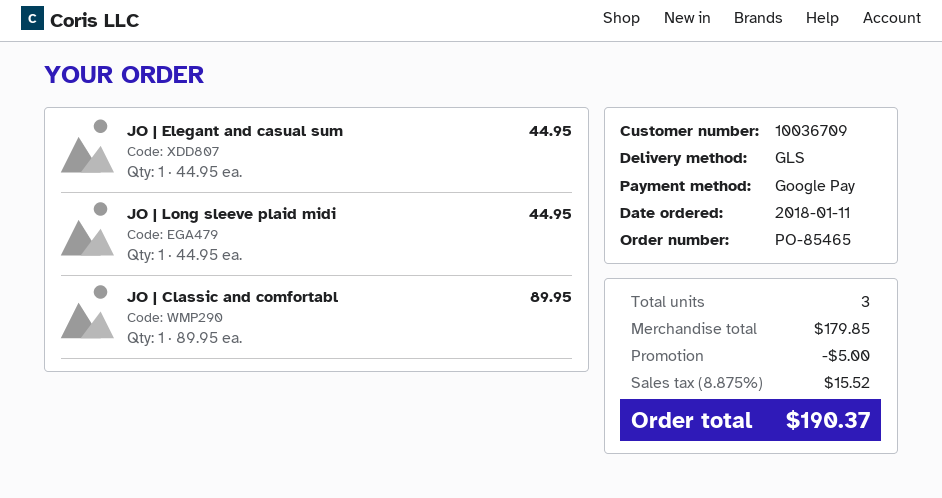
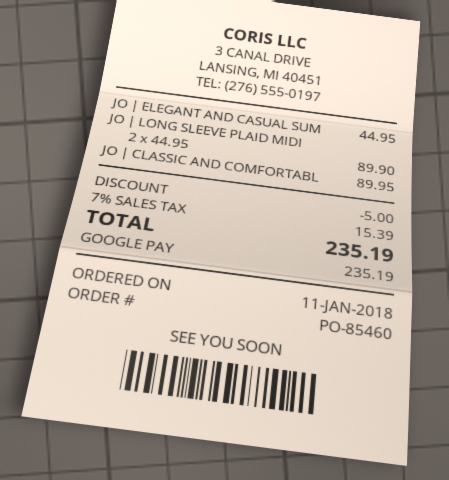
order number: PO-85465 -> PO-85460
JO | Long sleeve plaid midi: 1 x 44.95 = 44.95 -> 2 x 44.95 = 89.90
tax: 8.875% = 15.52 -> 7% = 15.39
total: 190.37 -> 235.19

